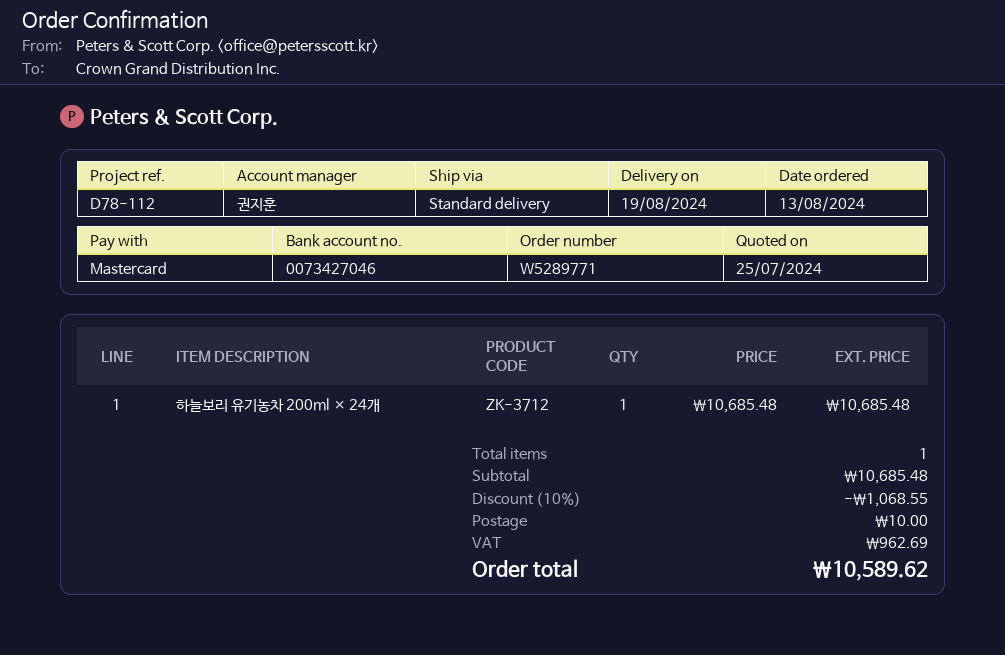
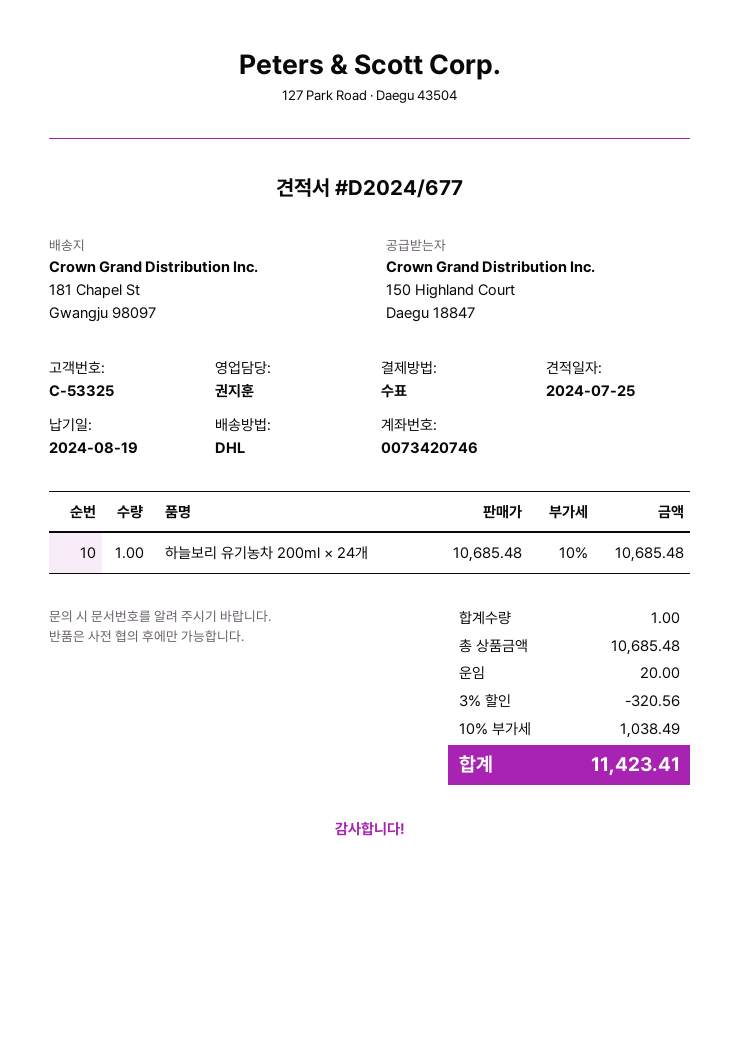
payment method: Mastercard -> cheque
bank account: 0073427046 -> 0073420746
shipping method: standard -> DHL
discount: 10% = 1068.55 -> 3% = 320.56
shipping: 10.00 -> 20.00
tax: 962.69 -> 1038.49
total: 10589.62 -> 11423.41

